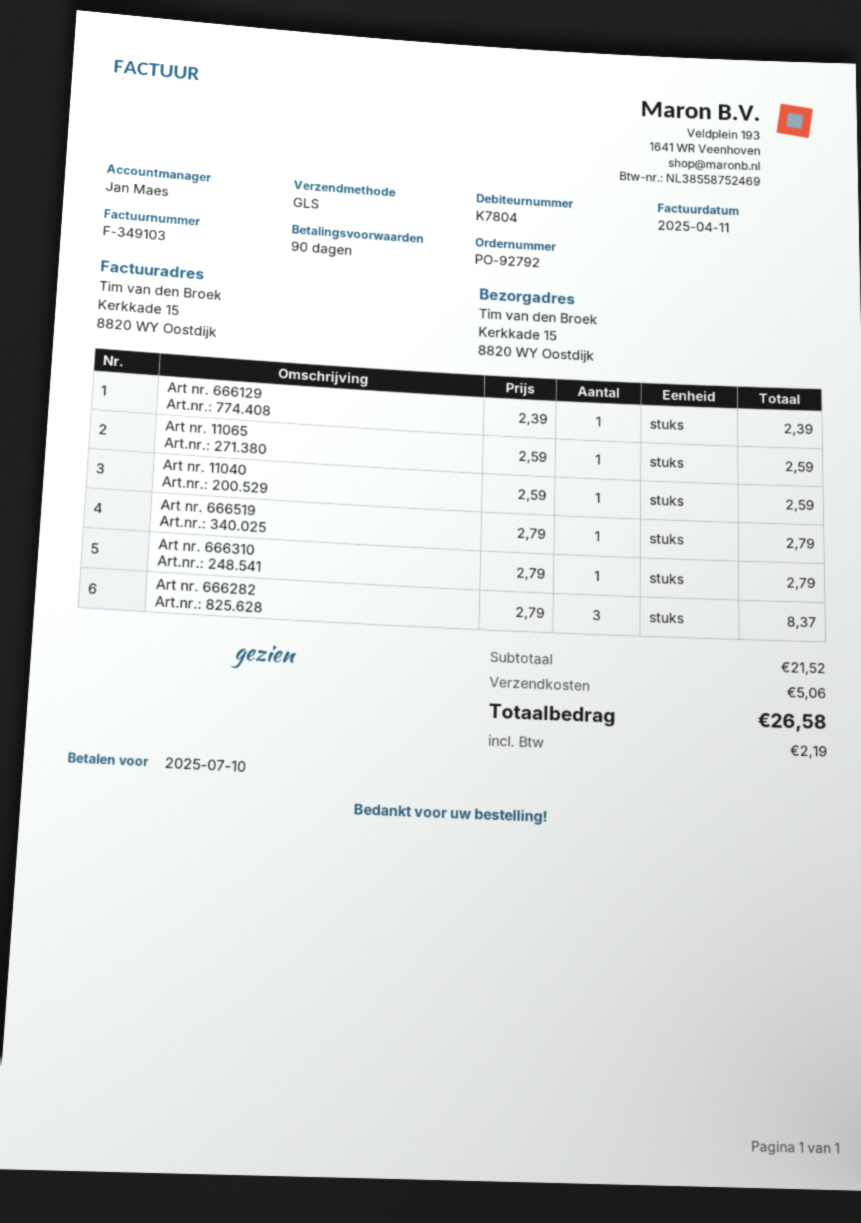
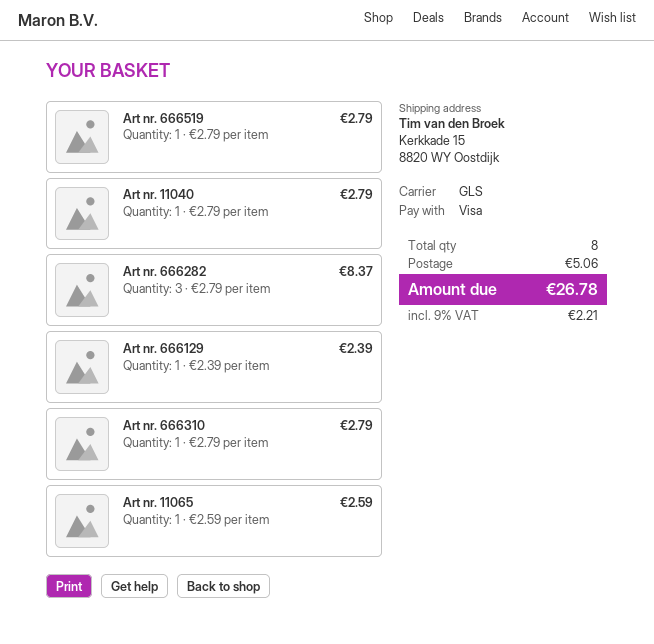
Art nr. 11040: 1 x 2.59 = 2.59 -> 1 x 2.79 = 2.79
tax: 2.19 -> 2.21
total: 26.58 -> 26.78

